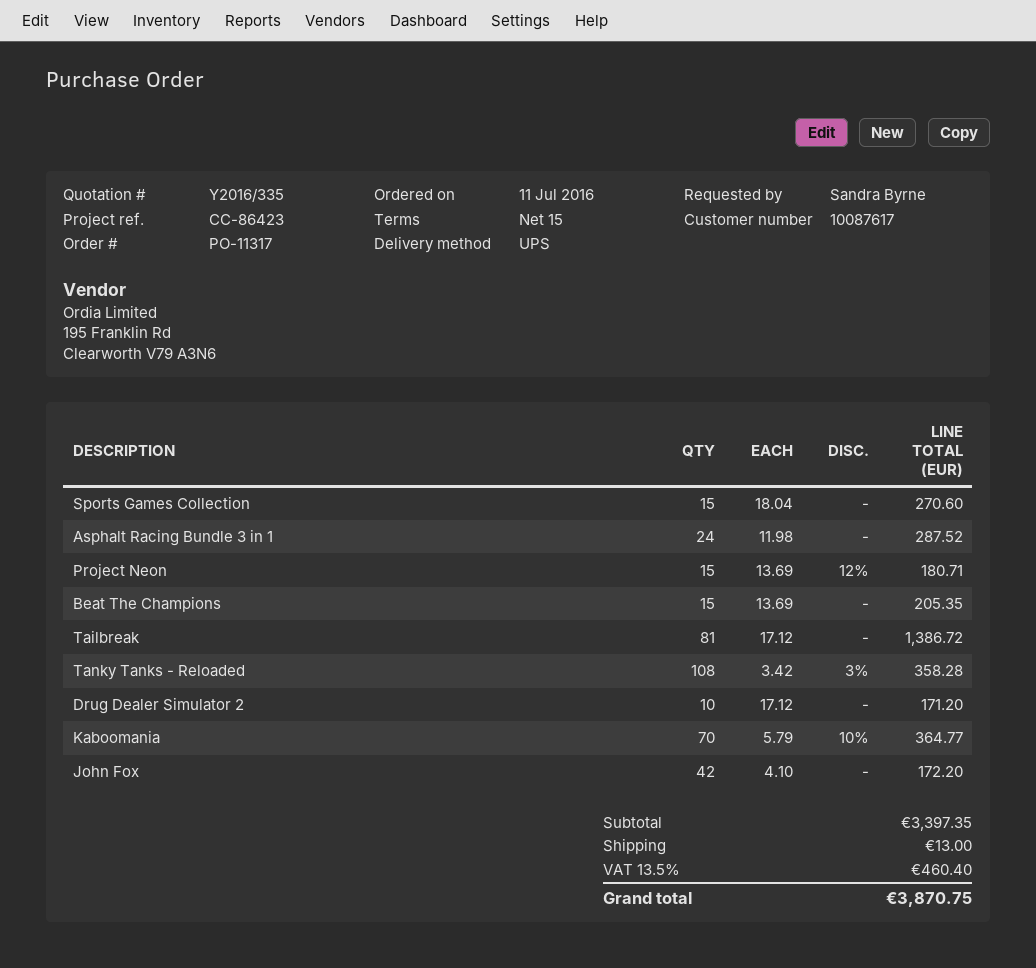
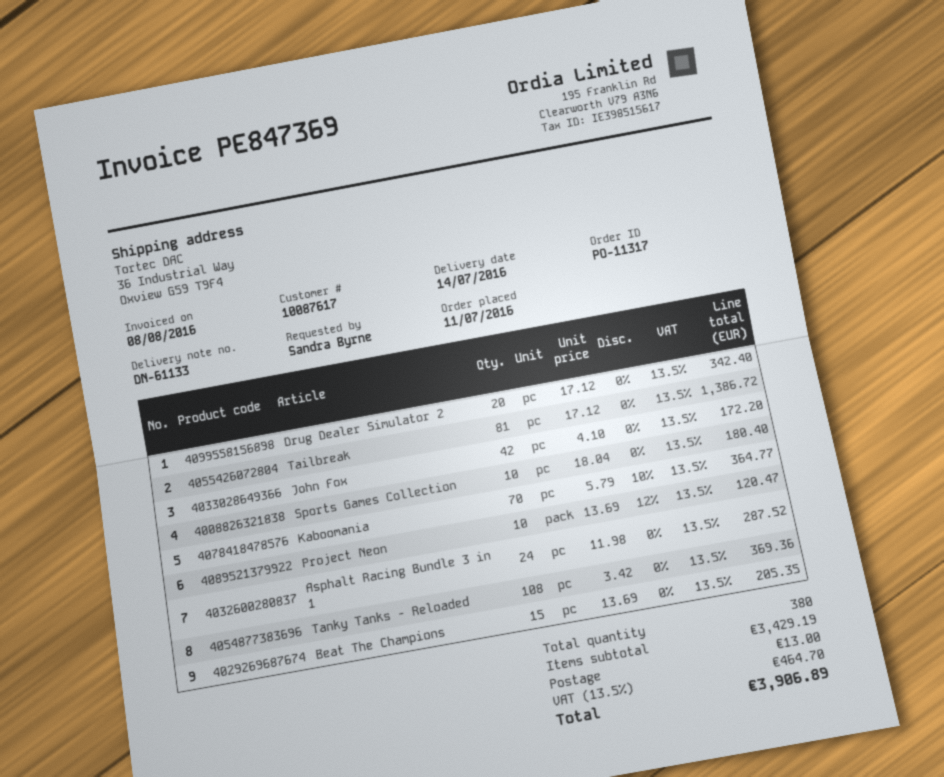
Sports Games Collection: 15 x 18.04 = 270.60 -> 10 x 18.04 = 180.40
Project Neon: 15 x 13.69 - 12% = 180.71 -> 10 x 13.69 - 12% = 120.47
Tanky Tanks - Reloaded: 108 x 3.42 - 3% = 358.28 -> 108 x 3.42 = 369.36
Drug Dealer Simulator 2: 10 x 17.12 = 171.20 -> 20 x 17.12 = 342.40
subtotal: 3397.35 -> 3429.19
tax: 13.5% = 460.40 -> 13.5% = 464.70
total: 3870.75 -> 3906.89

